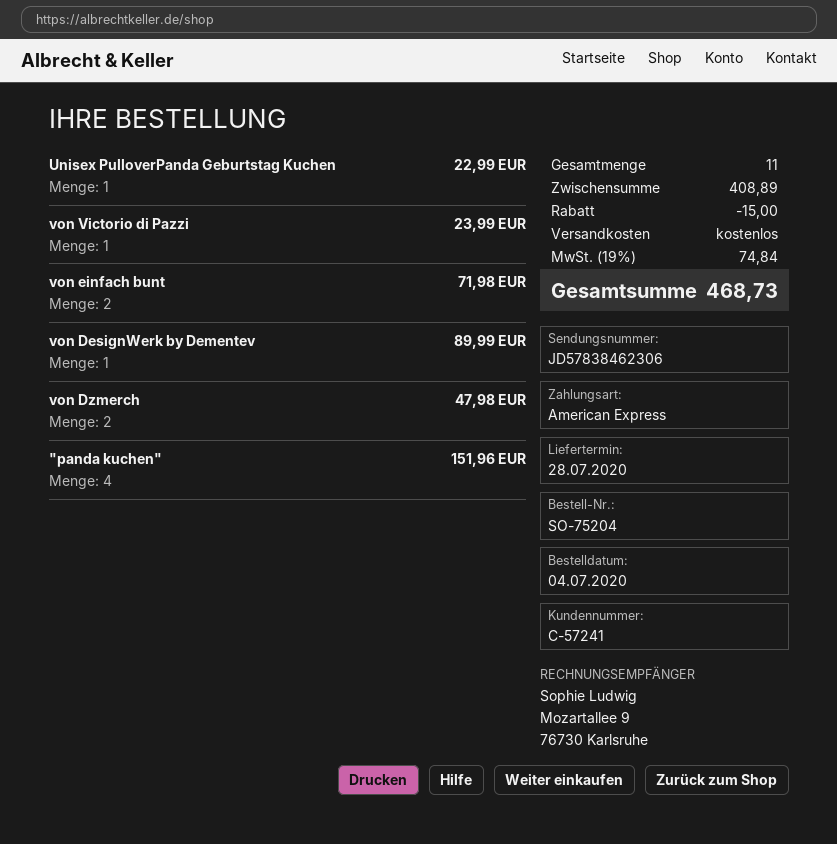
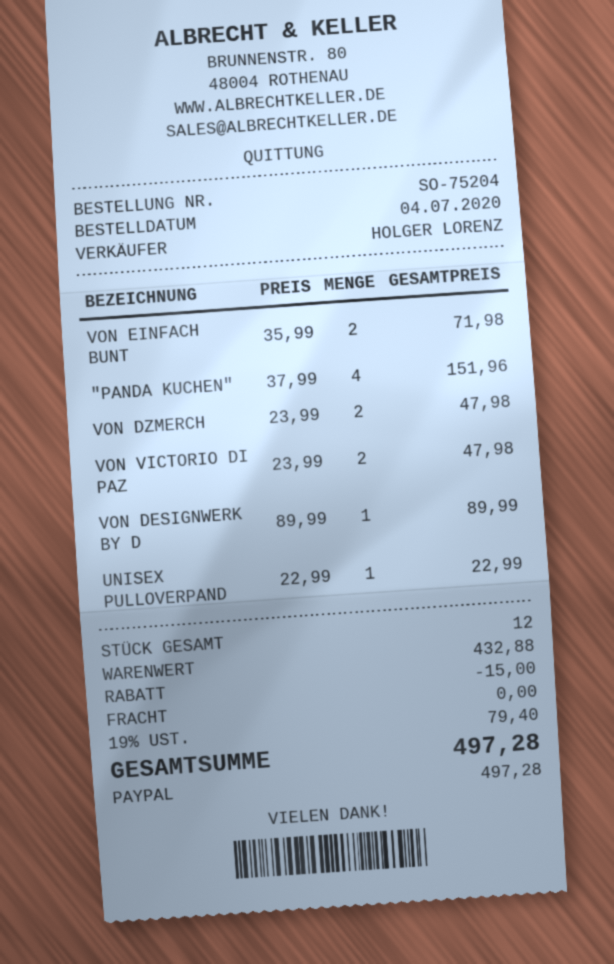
payment method: American Express -> PayPal
von Victorio di Pazzi: 1 for 23.99 -> 2 for 47.98
total quantity: 11 -> 12
subtotal: 408.89 -> 432.88
tax: 19% = 74.84 -> 19% = 79.40
total: 468.73 -> 497.28

